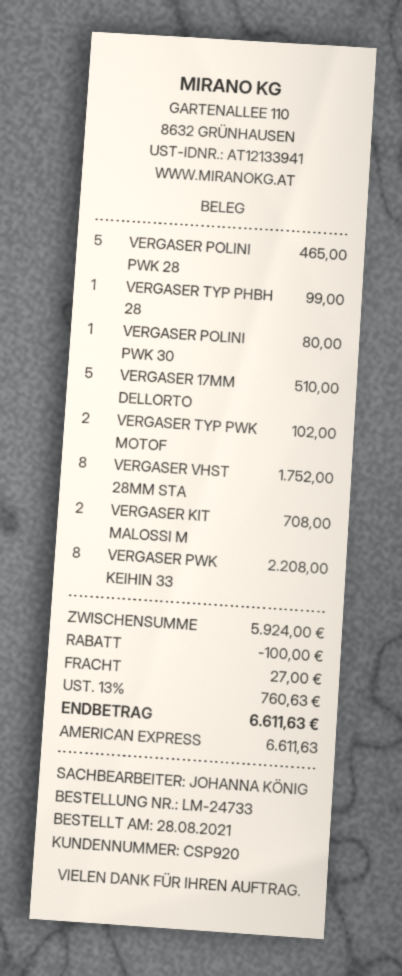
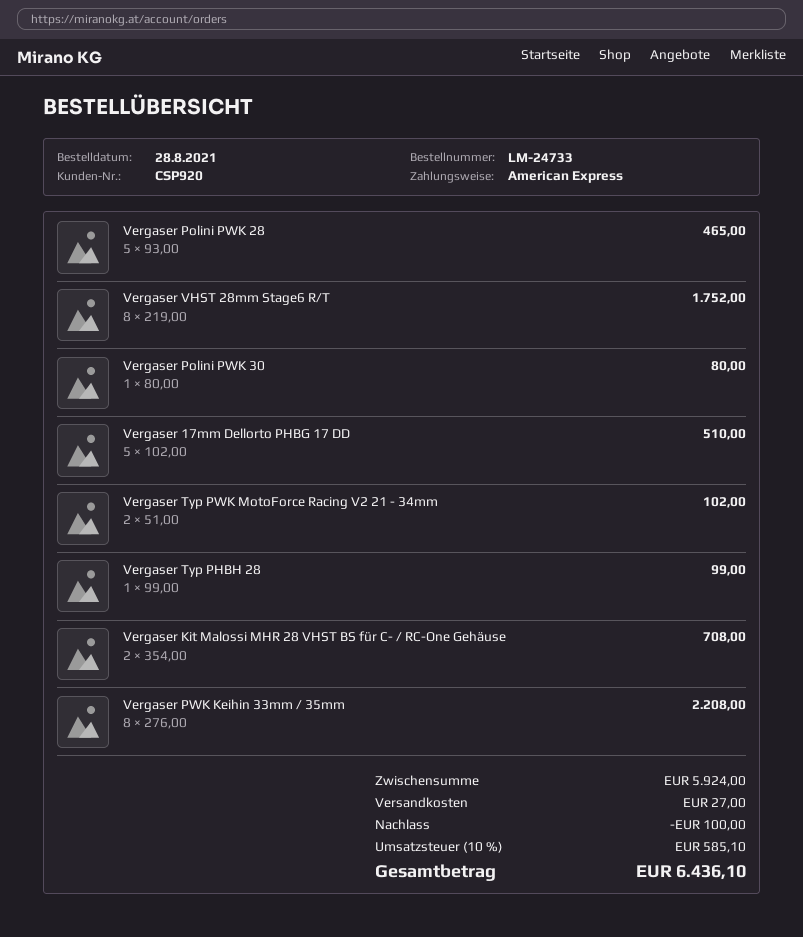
tax: 13% = 760.63 -> 10% = 585.10
total: 6611.63 -> 6436.10

